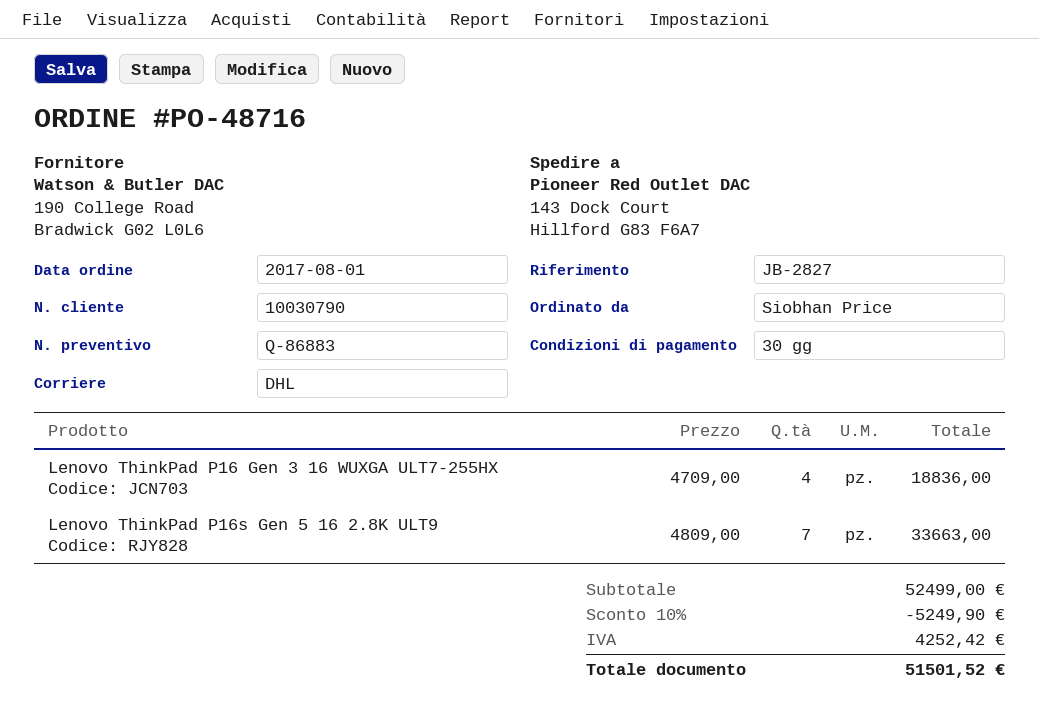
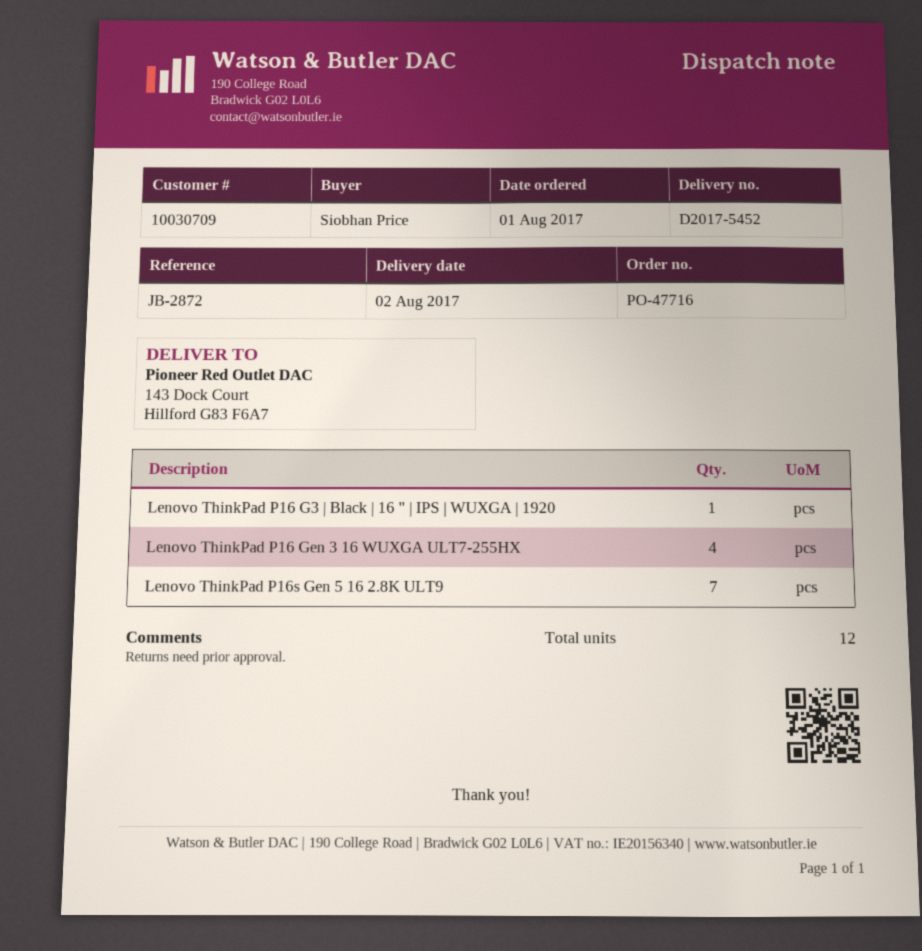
order number: PO-48716 -> PO-47716
customer number: 10030790 -> 10030709
reference: JB-2827 -> JB-2872
Lenovo ThinkPad P16 G3 | Black | 16 " | IPS | WUXGA | 1920: none -> 1

